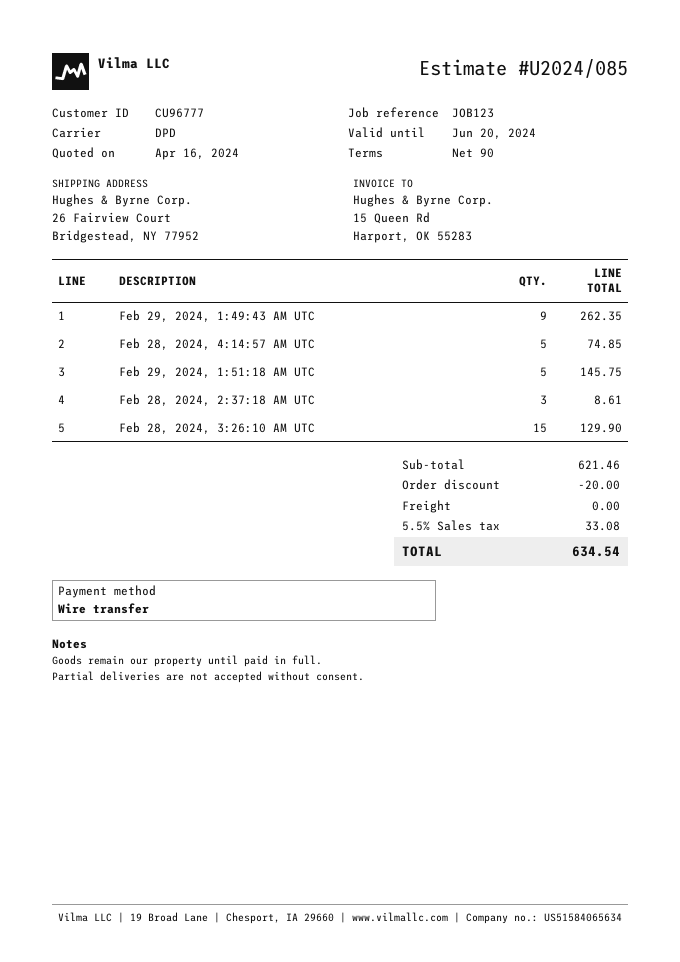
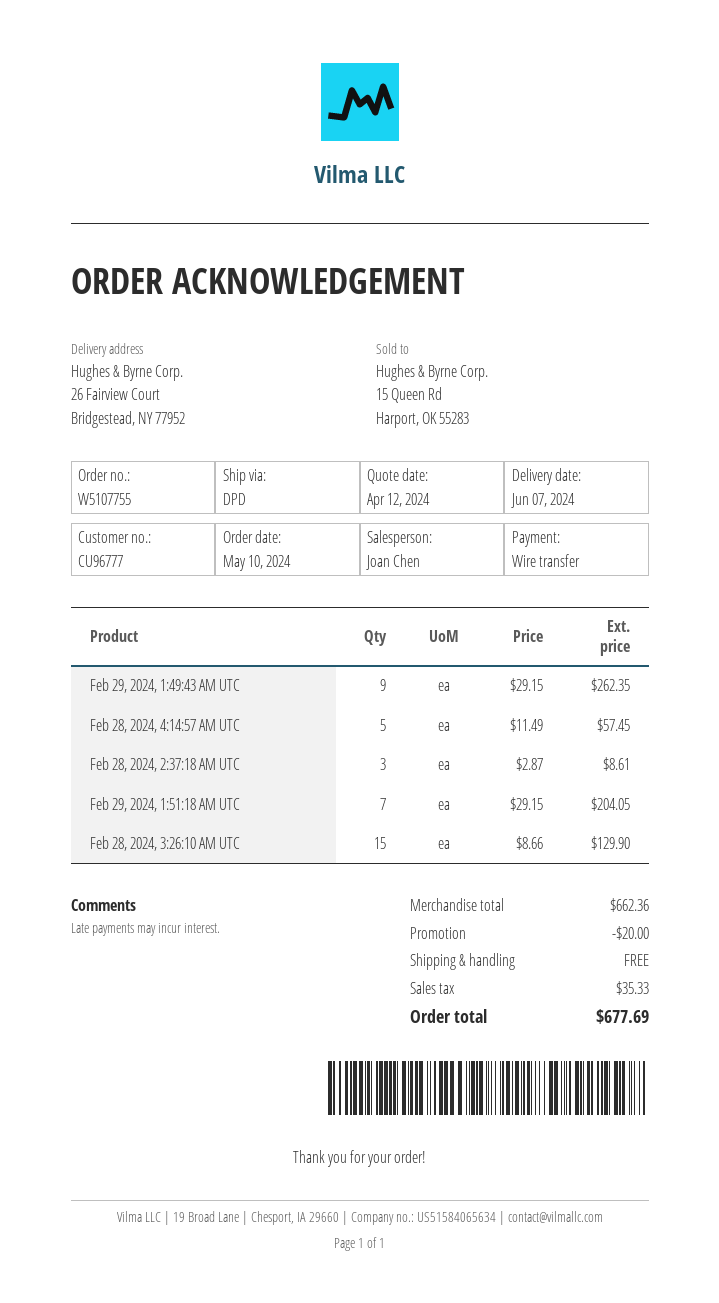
quote date: 2024-04-16 -> 2024-04-12
Feb 28, 2024, 4:14:57 AM UTC: 5 for 74.85 -> 5 for 57.45
Feb 29, 2024, 1:51:18 AM UTC: 5 for 145.75 -> 7 for 204.05
subtotal: 621.46 -> 662.36
tax: 33.08 -> 35.33
total: 634.54 -> 677.69

